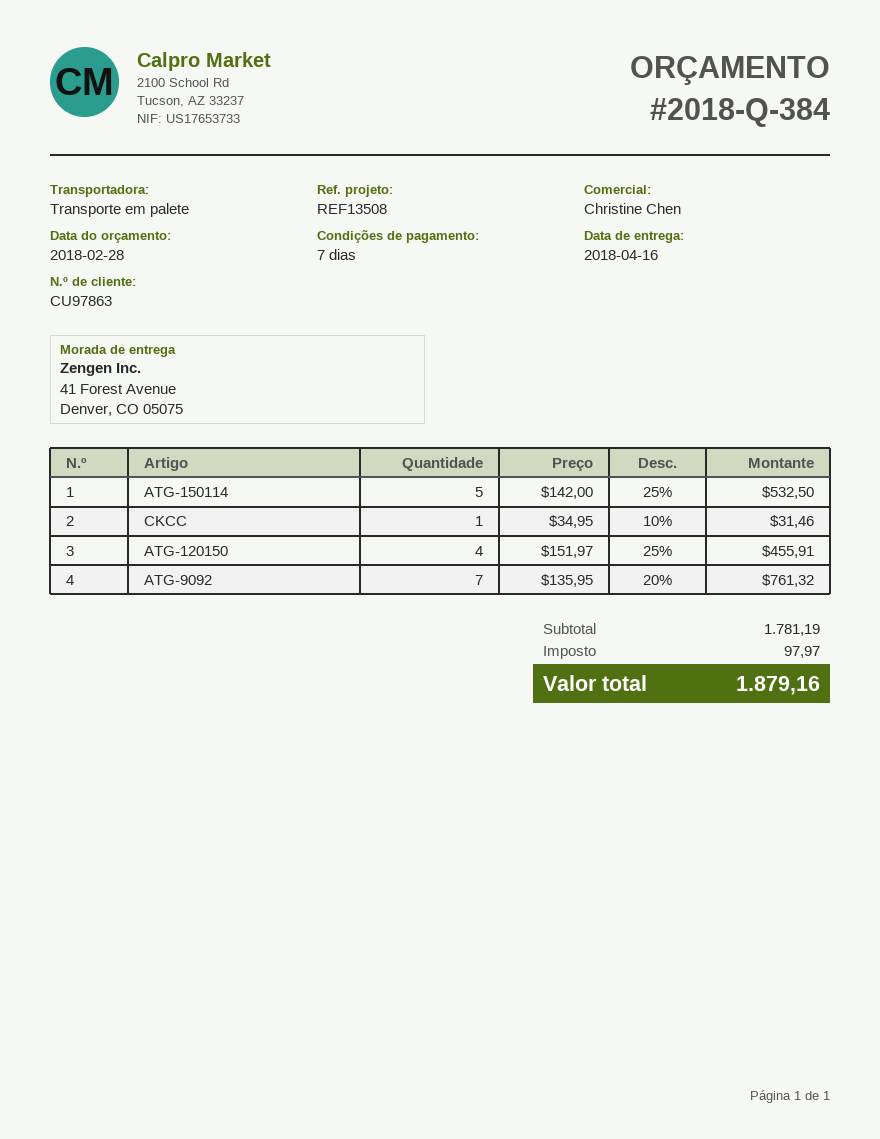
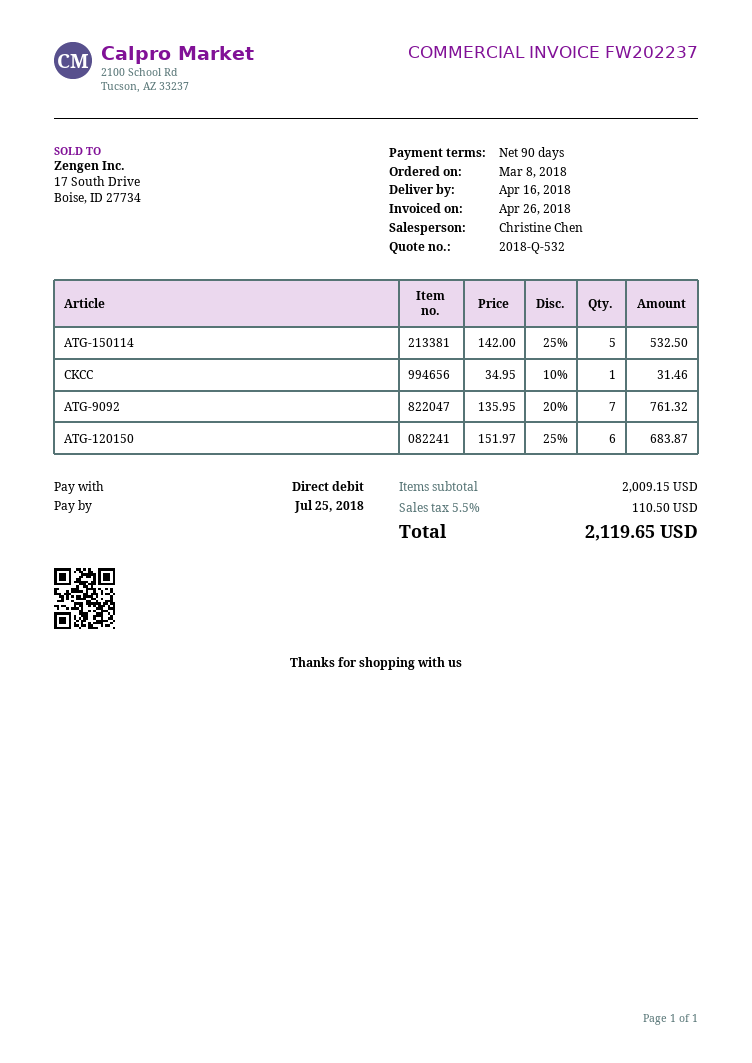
quote number: 2018-Q-384 -> 2018-Q-532
payment terms: 7 days -> 90 days
ATG-120150: 4 x 151.97 - 25% = 455.91 -> 6 x 151.97 - 25% = 683.87
subtotal: 1781.19 -> 2009.15
tax: 97.97 -> 110.50
total: 1879.16 -> 2119.65

